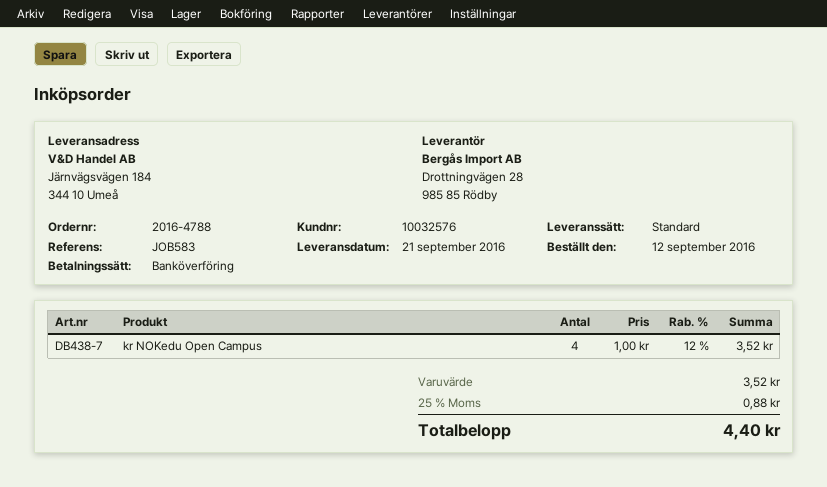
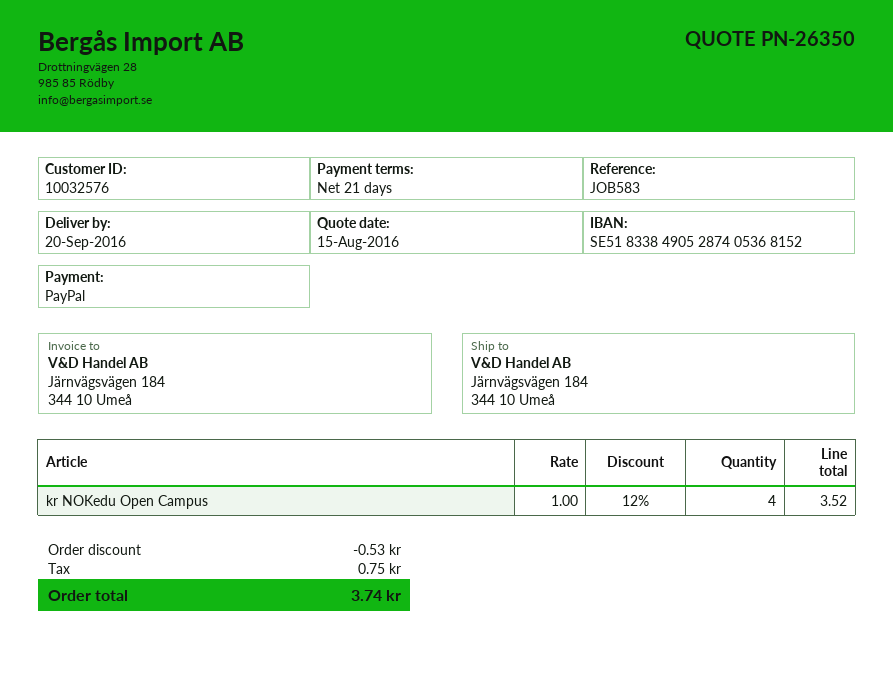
delivery date: 2016-09-21 -> 2016-09-20
payment method: bank transfer -> PayPal
discount: none -> 0.53
tax: 0.88 -> 0.75
total: 4.40 -> 3.74

